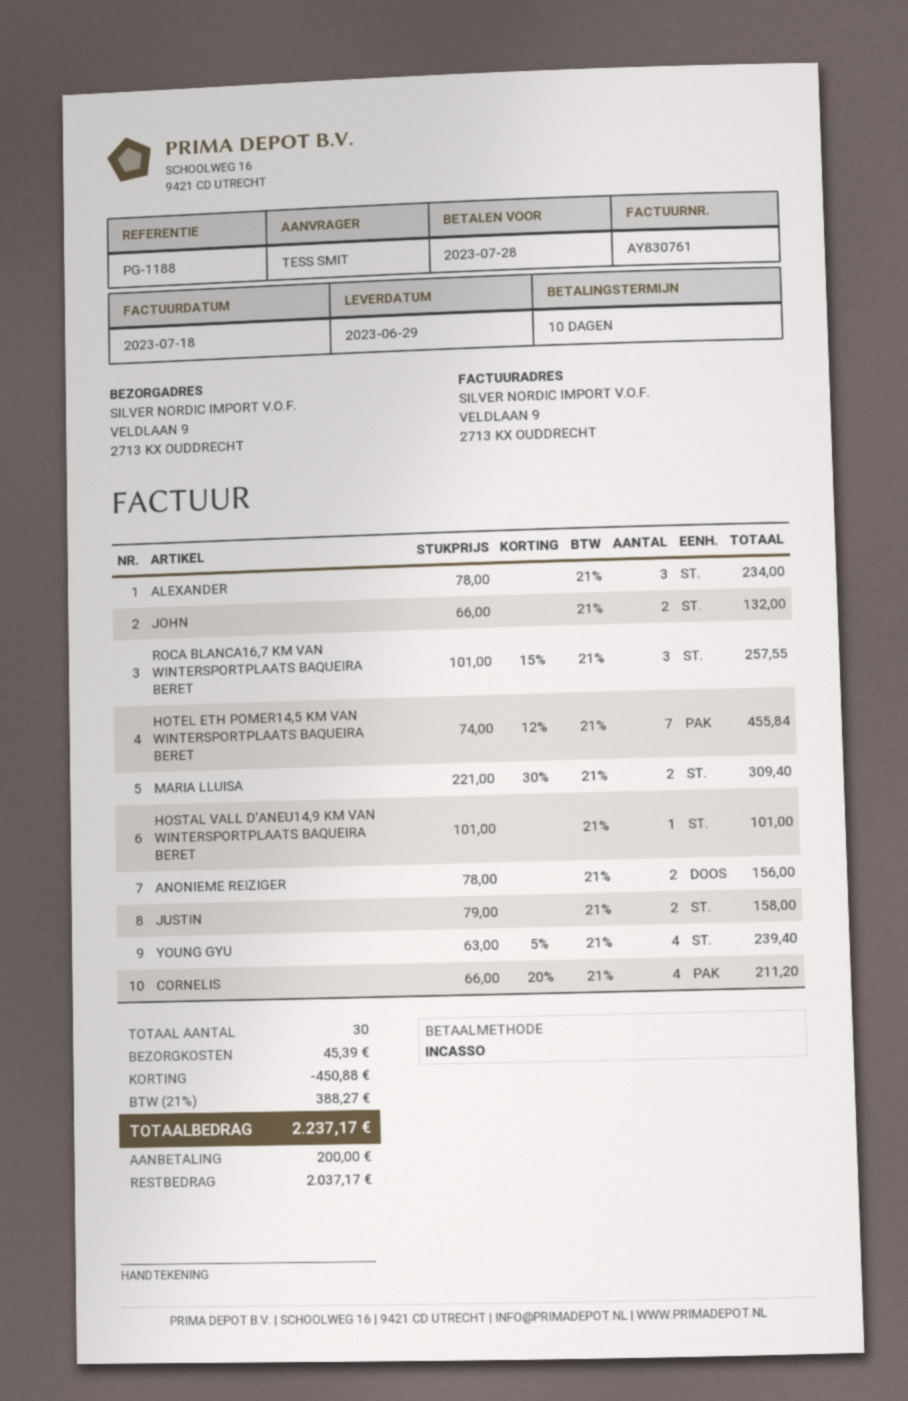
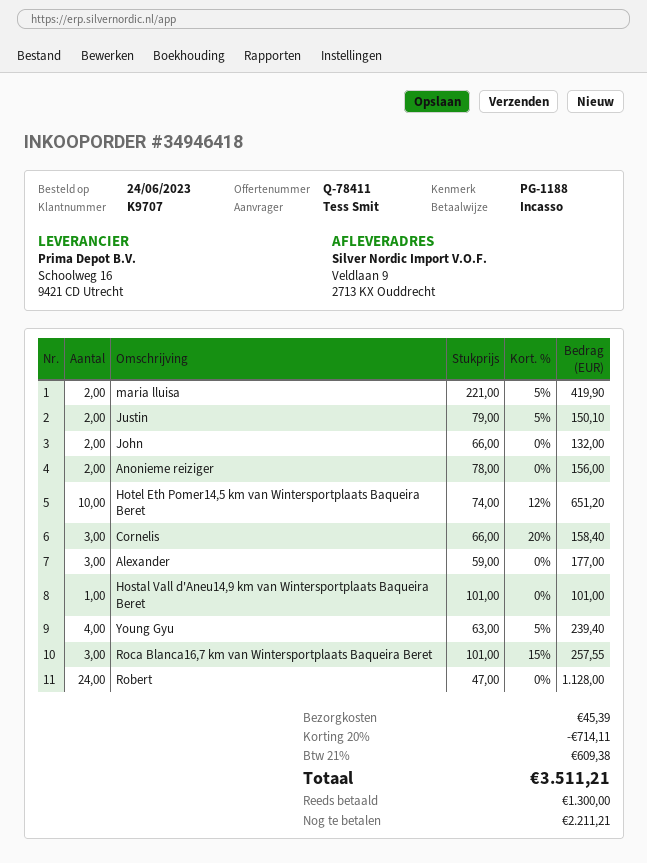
ALEXANDER: 3 x 78.00 = 234.00 -> 3 x 59.00 = 177.00
HOTEL ETH POMER14,5 KM VAN WINTERSPORTPLAATS BAQUEIRA BERET: 7 x 74.00 - 12% = 455.84 -> 10 x 74.00 - 12% = 651.20
MARIA LLUISA: 2 x 221.00 - 30% = 309.40 -> 2 x 221.00 - 5% = 419.90
JUSTIN: 2 x 79.00 = 158.00 -> 2 x 79.00 - 5% = 150.10
CORNELIS: 4 x 66.00 - 20% = 211.20 -> 3 x 66.00 - 20% = 158.40
Robert: none -> 24 x 47.00 = 1128.00
discount: 450.88 -> 714.11
tax: 21% = 388.27 -> 21% = 609.38
total: 2237.17 -> 3511.21
deposit: 200.00 -> 1300.00
balance: 2037.17 -> 2211.21

